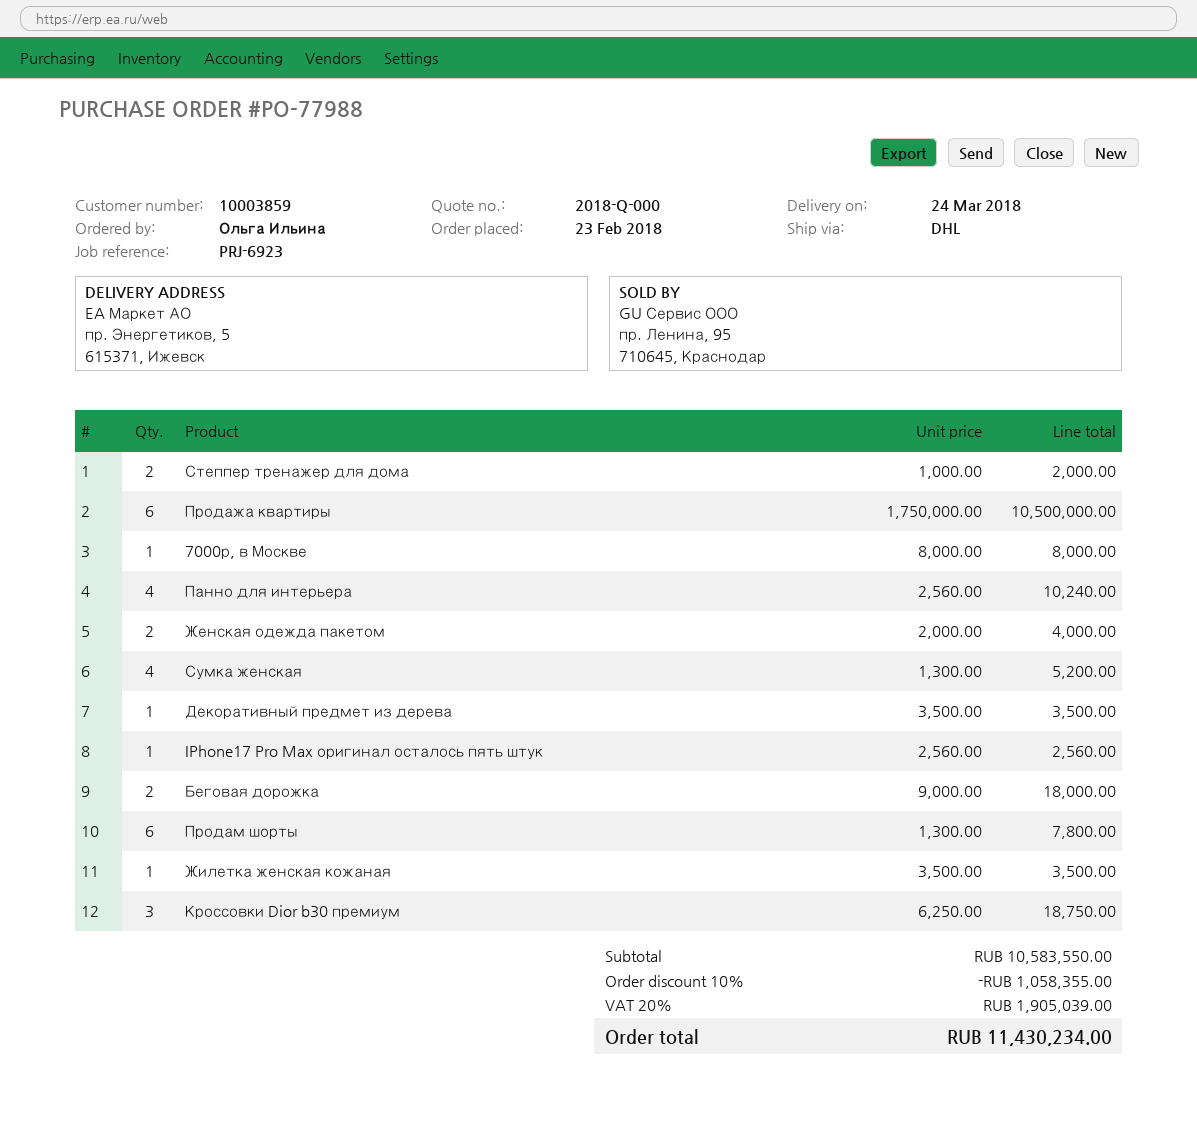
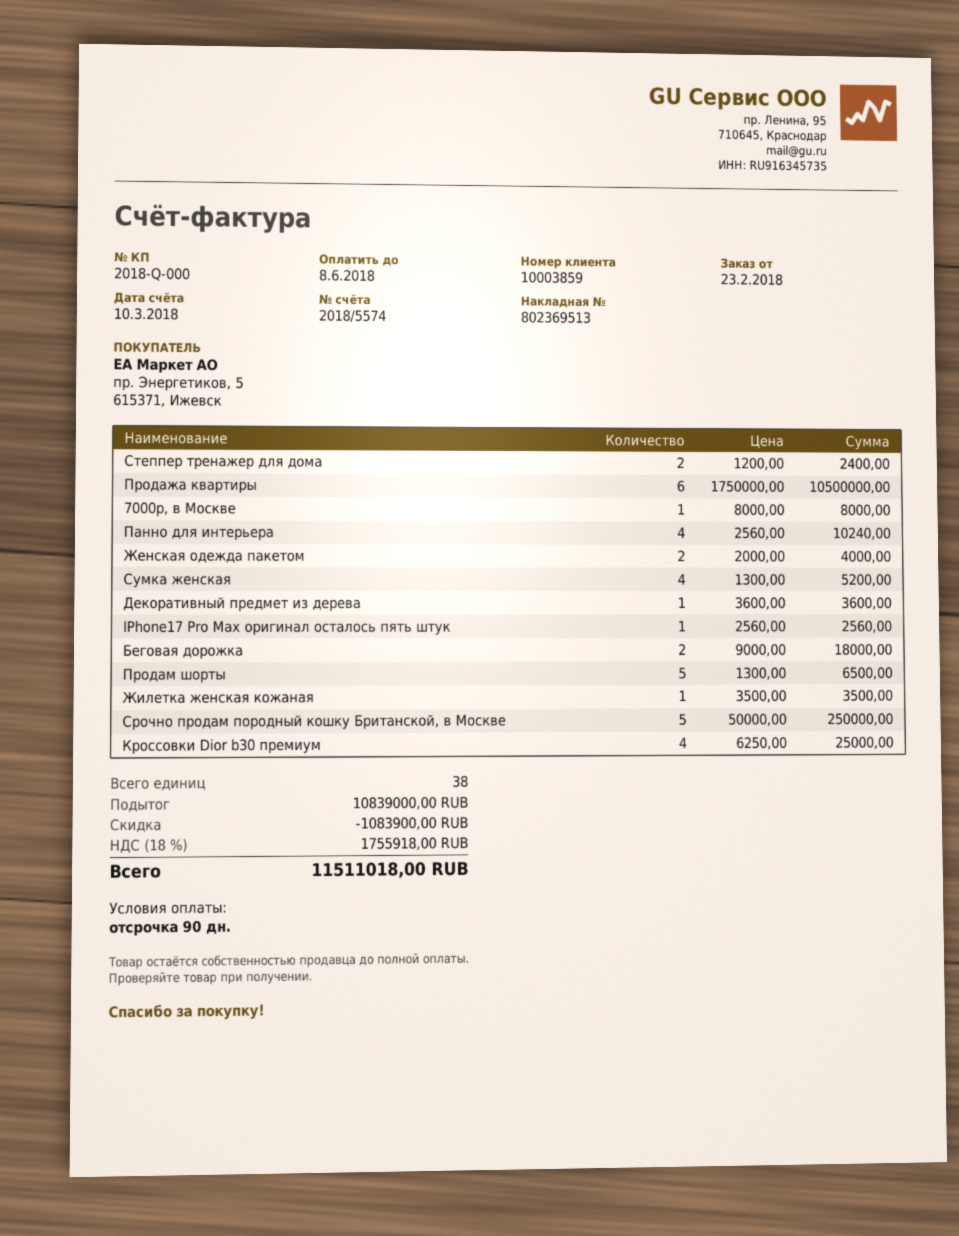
Степпер тренажер для дома: 2 x 1000.00 = 2000.00 -> 2 x 1200.00 = 2400.00
Декоративный предмет из дерева: 1 x 3500.00 = 3500.00 -> 1 x 3600.00 = 3600.00
Продам шорты: 6 x 1300.00 = 7800.00 -> 5 x 1300.00 = 6500.00
Кроссовки Dior b30 премиум: 3 x 6250.00 = 18750.00 -> 4 x 6250.00 = 25000.00
Срочно продам породный кошку Британской, в Москве: none -> 5 x 50000.00 = 250000.00
subtotal: 10583550.00 -> 10839000.00
discount: 1058355.00 -> 1083900.00
tax: 20% = 1905039.00 -> 18% = 1755918.00
total: 11430234.00 -> 11511018.00

